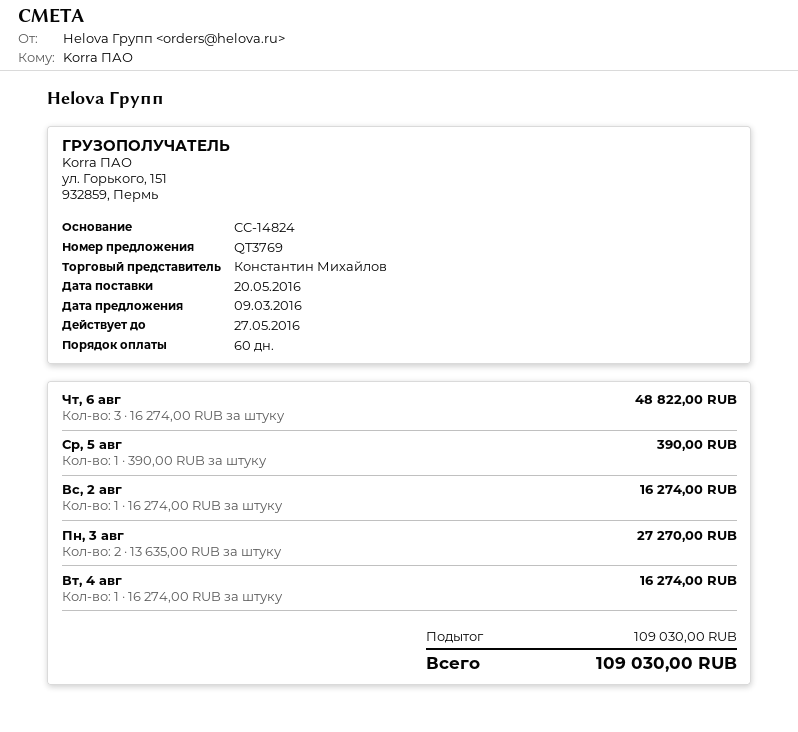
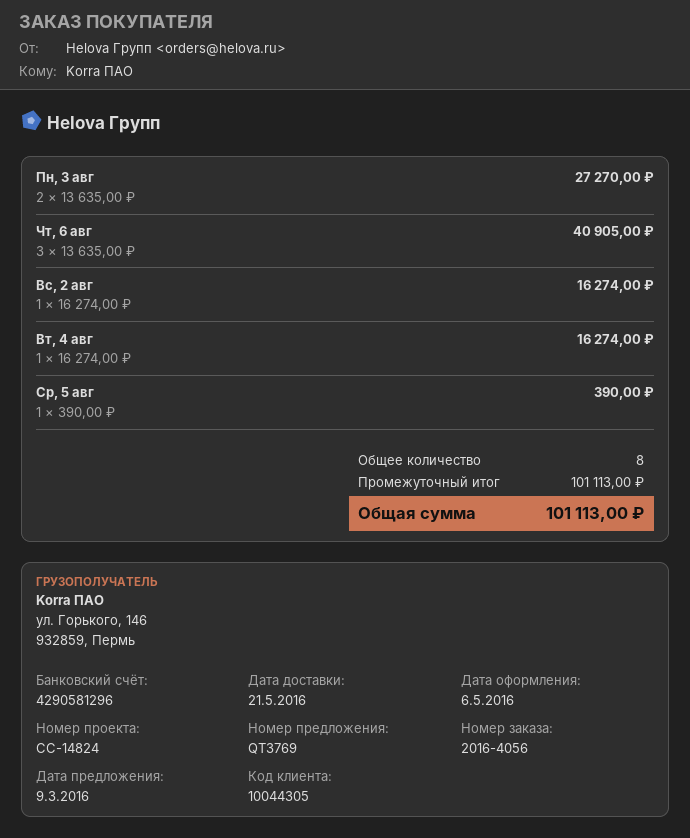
delivery date: 2016-05-20 -> 2016-05-21
ship to: ул. Горького, 151, 932859, Пермь -> ул. Горького, 146, 932859, Пермь
Чт, 6 авг: 3 x 16274.00 = 48822.00 -> 3 x 13635.00 = 40905.00
subtotal: 109030.00 -> 101113.00
total: 109030.00 -> 101113.00

